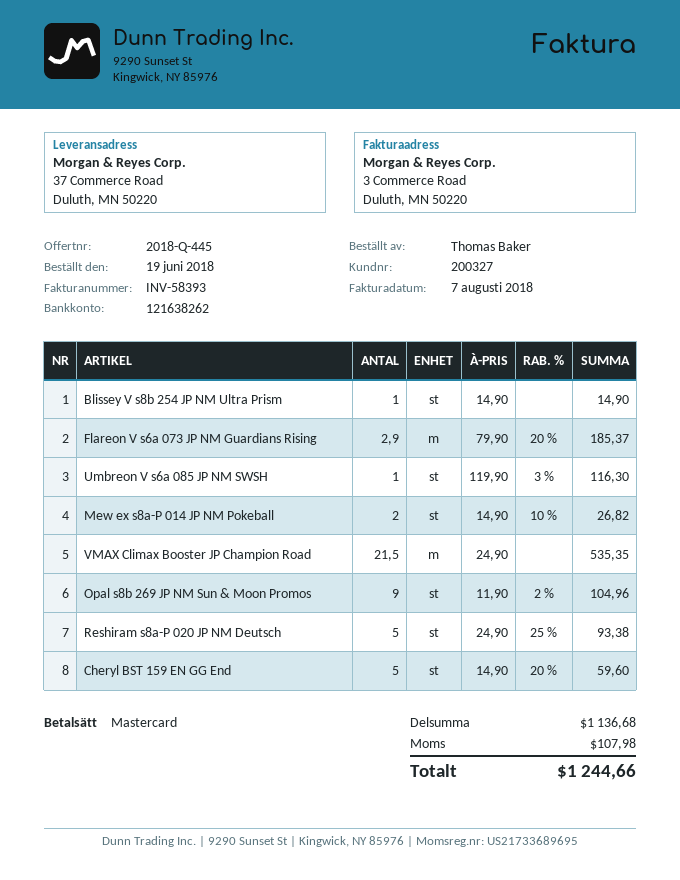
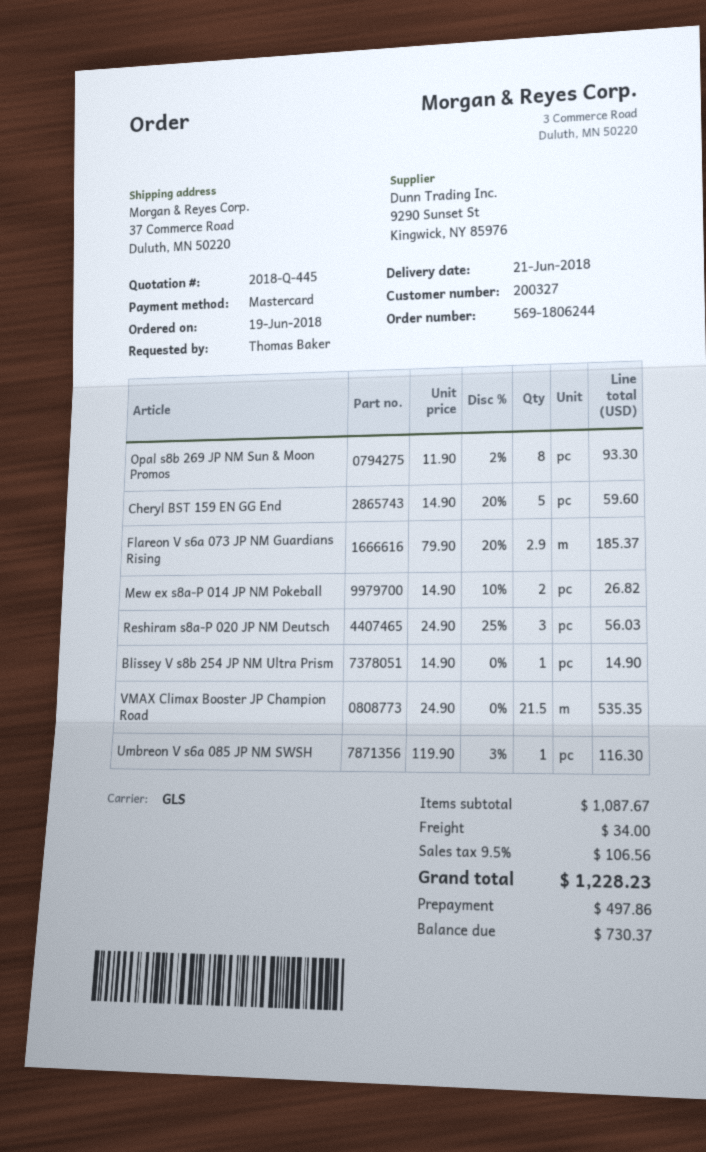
Opal s8b 269 JP NM Sun & Moon Promos: 9 x 11.90 - 2% = 104.96 -> 8 x 11.90 - 2% = 93.30
Reshiram s8a-P 020 JP NM Deutsch: 5 x 24.90 - 25% = 93.38 -> 3 x 24.90 - 25% = 56.03
subtotal: 1136.68 -> 1087.67
shipping: none -> 34.00
tax: 107.98 -> 106.56
total: 1244.66 -> 1228.23

